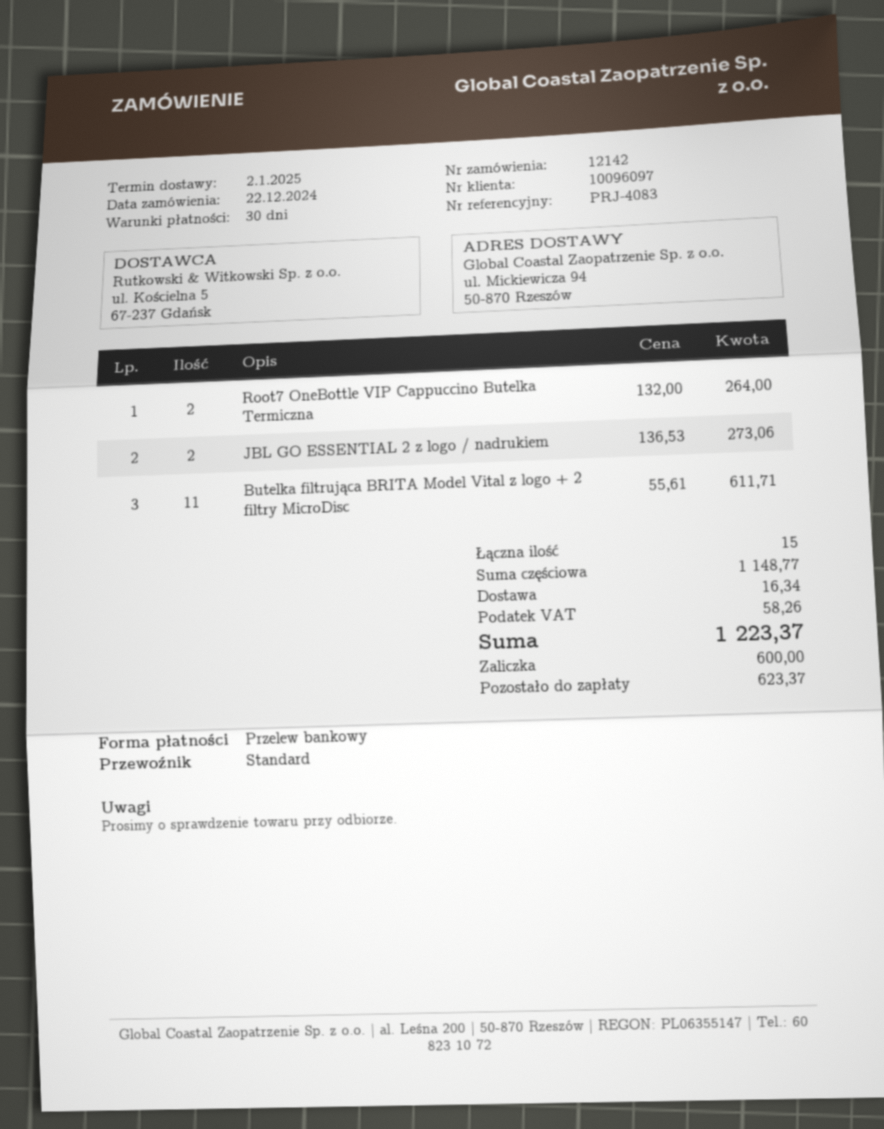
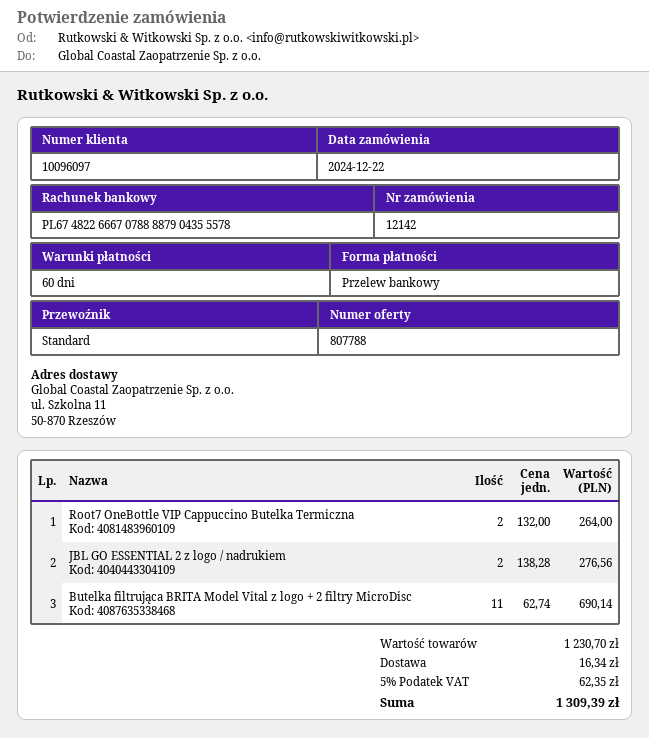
payment terms: 30 days -> 60 days
ship to: ul. Mickiewicza 94, 50-870 Rzeszów -> ul. Szkolna 11, 50-870 Rzeszów
JBL GO ESSENTIAL 2 z logo / nadrukiem: 2 x 136.53 = 273.06 -> 2 x 138.28 = 276.56
Butelka filtrująca BRITA Model Vital z logo + 2 filtry MicroDisc: 11 x 55.61 = 611.71 -> 11 x 62.74 = 690.14
subtotal: 1148.77 -> 1230.70
tax: 58.26 -> 62.35
total: 1223.37 -> 1309.39

